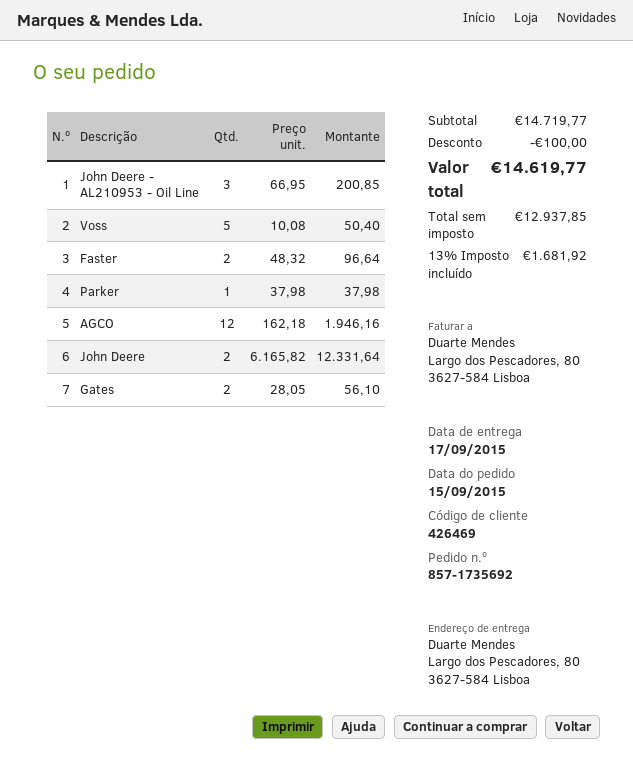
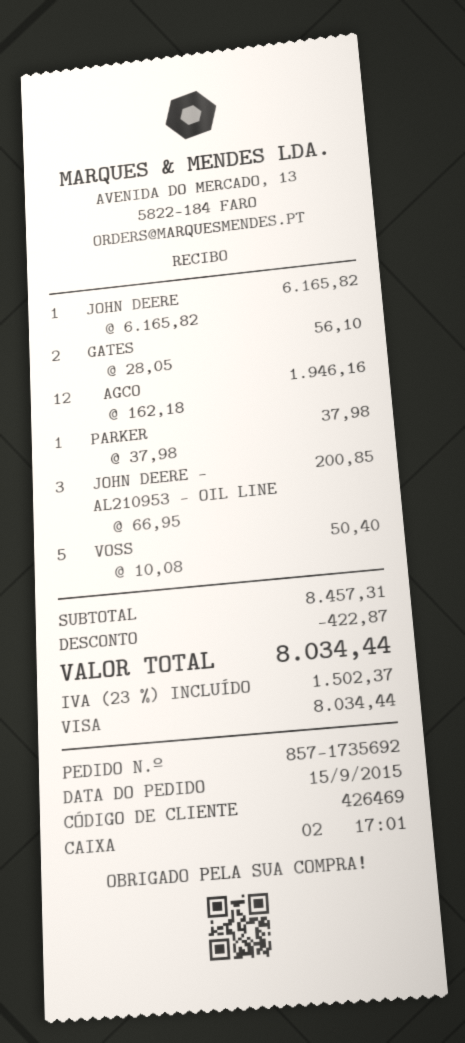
Faster: 2 x 48.32 = 96.64 -> none
John Deere: 2 x 6165.82 = 12331.64 -> 1 x 6165.82 = 6165.82
subtotal: 14719.77 -> 8457.31
discount: 100.00 -> 422.87
tax: 13% = 1681.92 -> 23% = 1502.37
total: 14619.77 -> 8034.44

